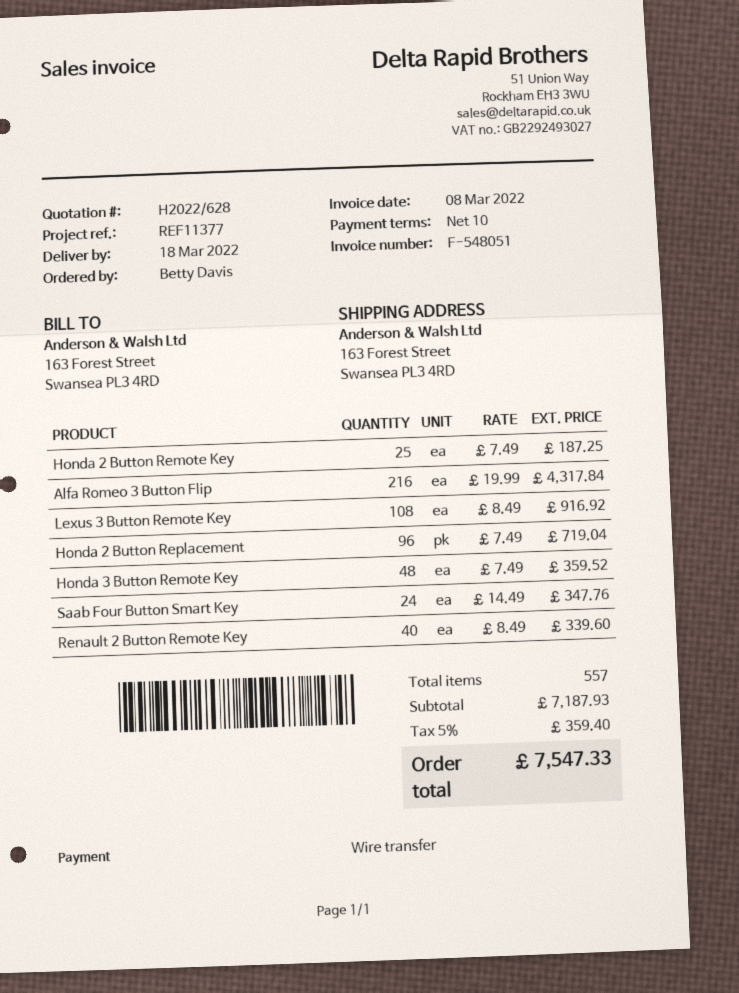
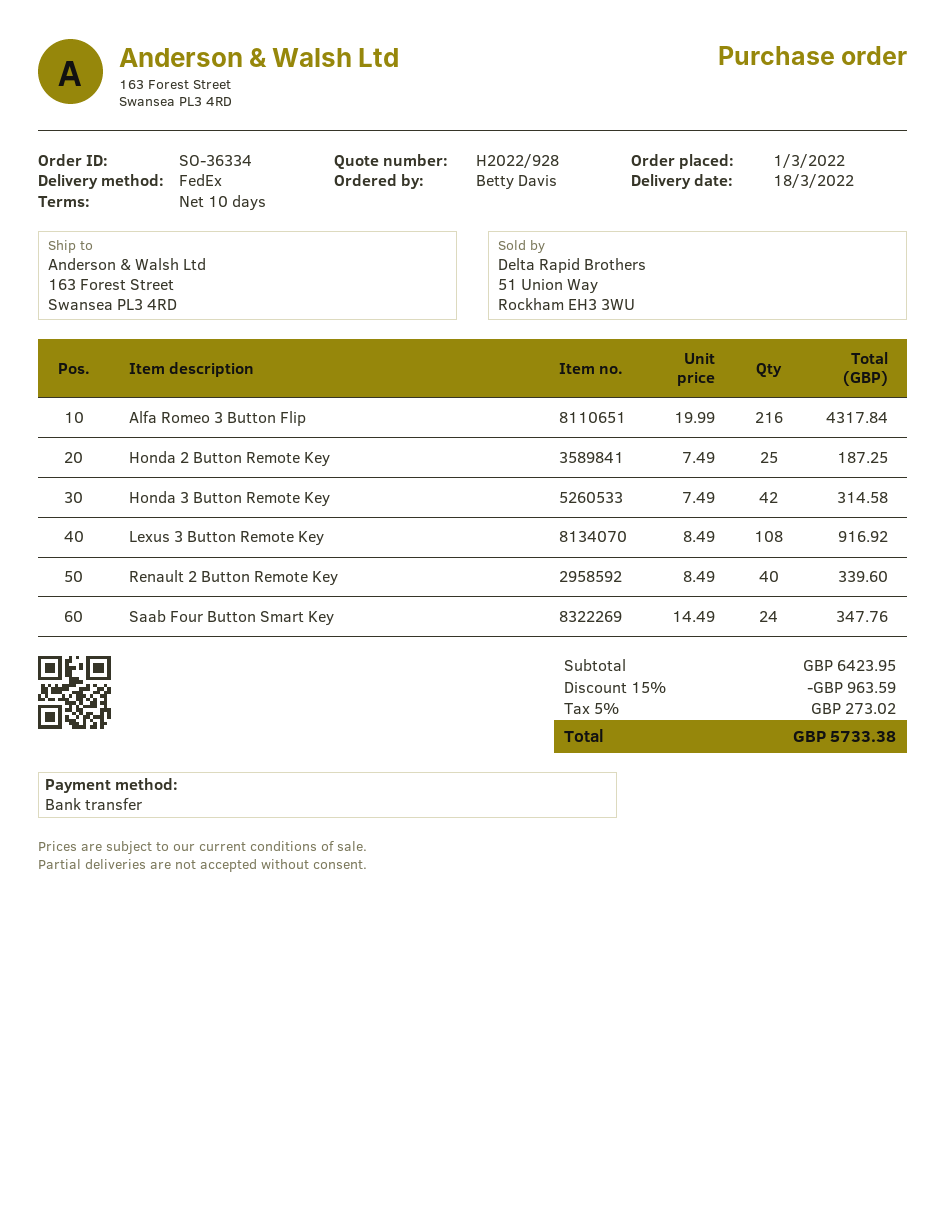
quote number: H2022/628 -> H2022/928
Honda 2 Button Replacement: 96 x 7.49 = 719.04 -> none
Honda 3 Button Remote Key: 48 x 7.49 = 359.52 -> 42 x 7.49 = 314.58
subtotal: 7187.93 -> 6423.95
discount: none -> 15% = 963.59
tax: 5% = 359.40 -> 5% = 273.02
total: 7547.33 -> 5733.38

